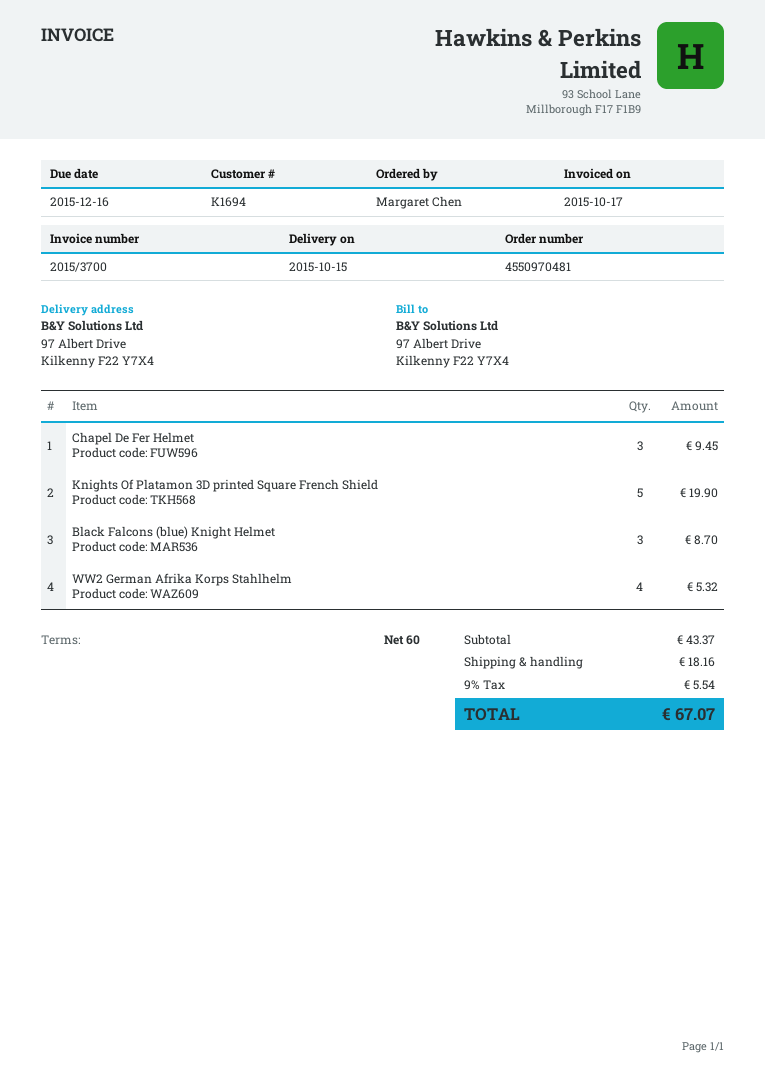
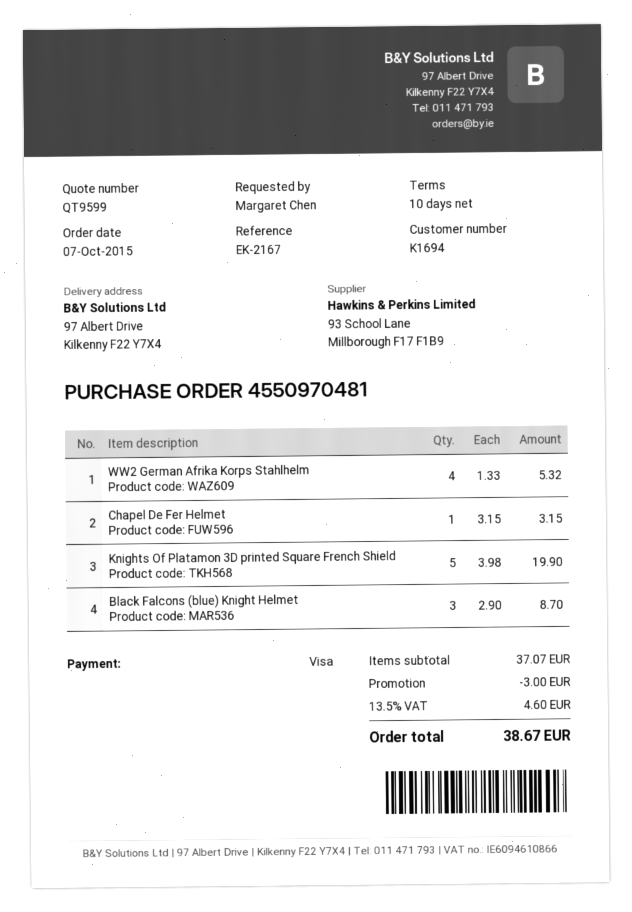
payment terms: 60 days -> 10 days
Chapel De Fer Helmet: 3 for 9.45 -> 1 for 3.15
subtotal: 43.37 -> 37.07
discount: none -> 3.00
shipping: 18.16 -> none
tax: 9% = 5.54 -> 13.5% = 4.60
total: 67.07 -> 38.67

